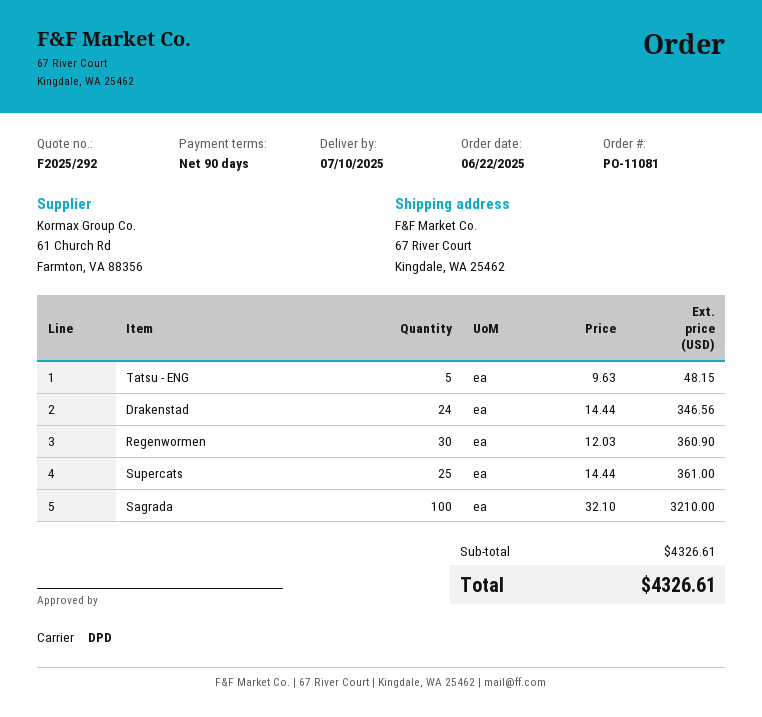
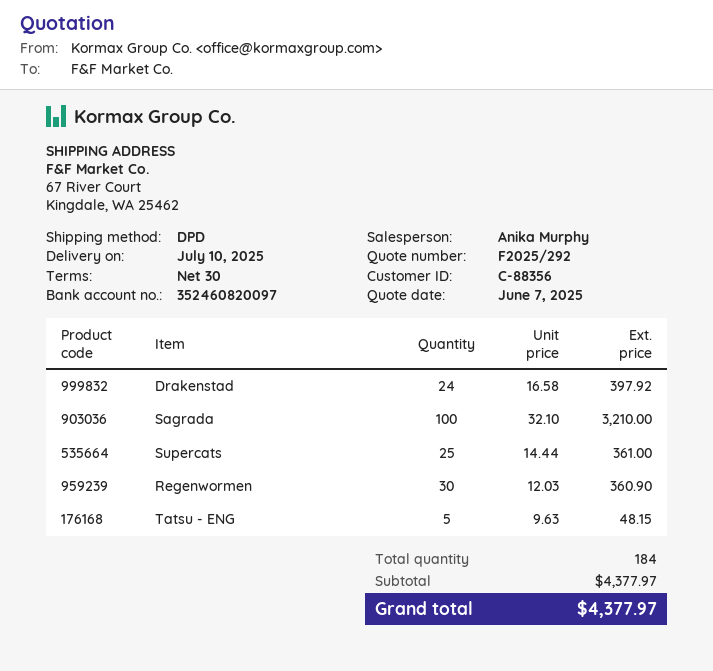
payment terms: 90 days -> 30 days
Drakenstad: 24 x 14.44 = 346.56 -> 24 x 16.58 = 397.92
subtotal: 4326.61 -> 4377.97
total: 4326.61 -> 4377.97

